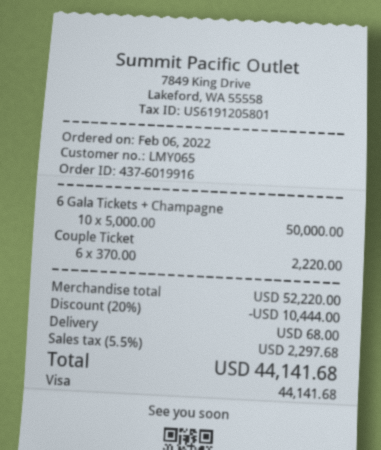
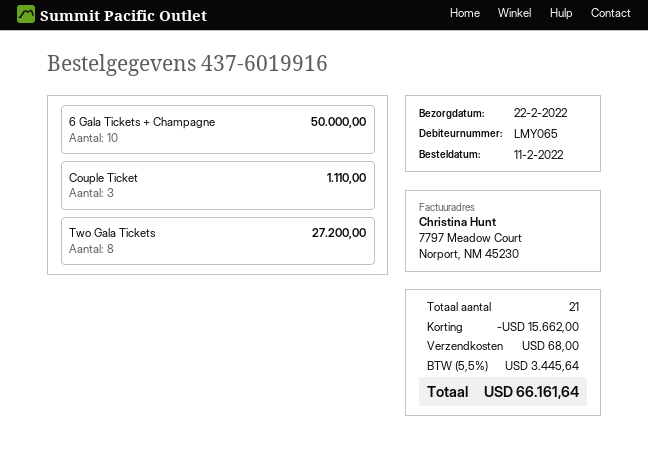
order date: 2022-02-06 -> 2022-02-11
Couple Ticket: 6 for 2220.00 -> 3 for 1110.00
Two Gala Tickets: none -> 8 for 27200.00
discount: 10444.00 -> 15662.00
tax: 5.5% = 2297.68 -> 5.5% = 3445.64
total: 44141.68 -> 66161.64

